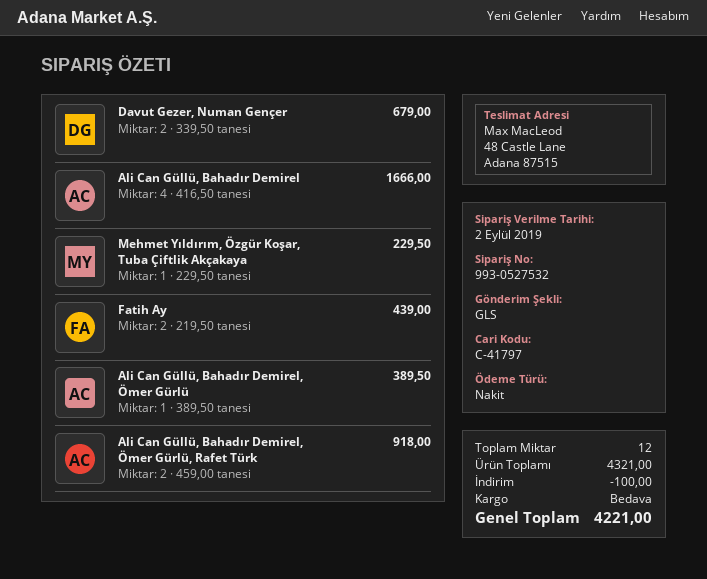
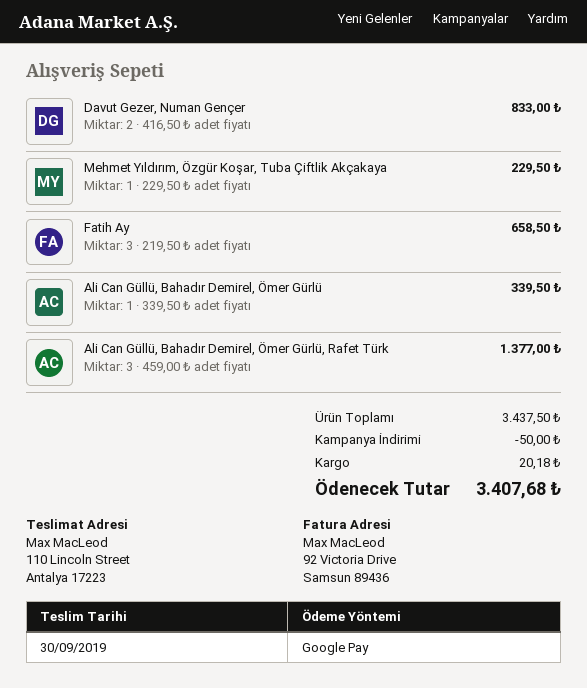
payment method: cash -> Google Pay
ship to: 48 Castle Lane, Adana 87515 -> 110 Lincoln Street, Antalya 17223
Davut Gezer, Numan Gençer: 2 x 339.50 = 679.00 -> 2 x 416.50 = 833.00
Ali Can Güllü, Bahadır Demirel: 4 x 416.50 = 1666.00 -> none
Fatih Ay: 2 x 219.50 = 439.00 -> 3 x 219.50 = 658.50
Ali Can Güllü, Bahadır Demirel, Ömer Gürlü: 1 x 389.50 = 389.50 -> 1 x 339.50 = 339.50
Ali Can Güllü, Bahadır Demirel, Ömer Gürlü, Rafet Türk: 2 x 459.00 = 918.00 -> 3 x 459.00 = 1377.00
subtotal: 4321.00 -> 3437.50
discount: 100.00 -> 50.00
shipping: 0.00 -> 20.18
total: 4221.00 -> 3407.68

